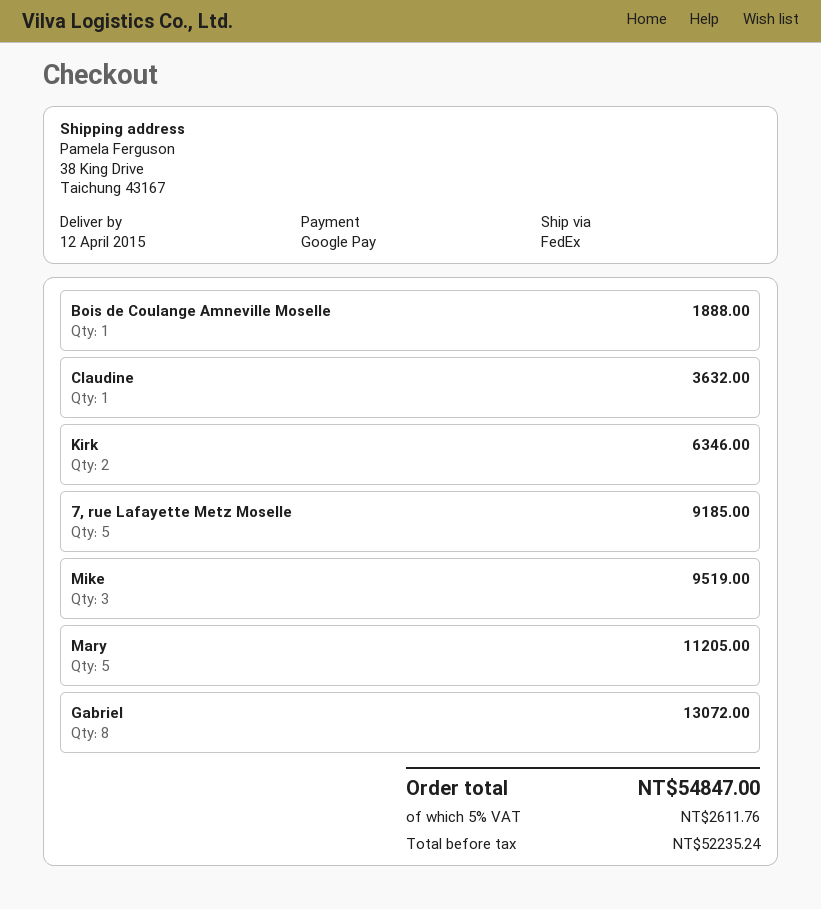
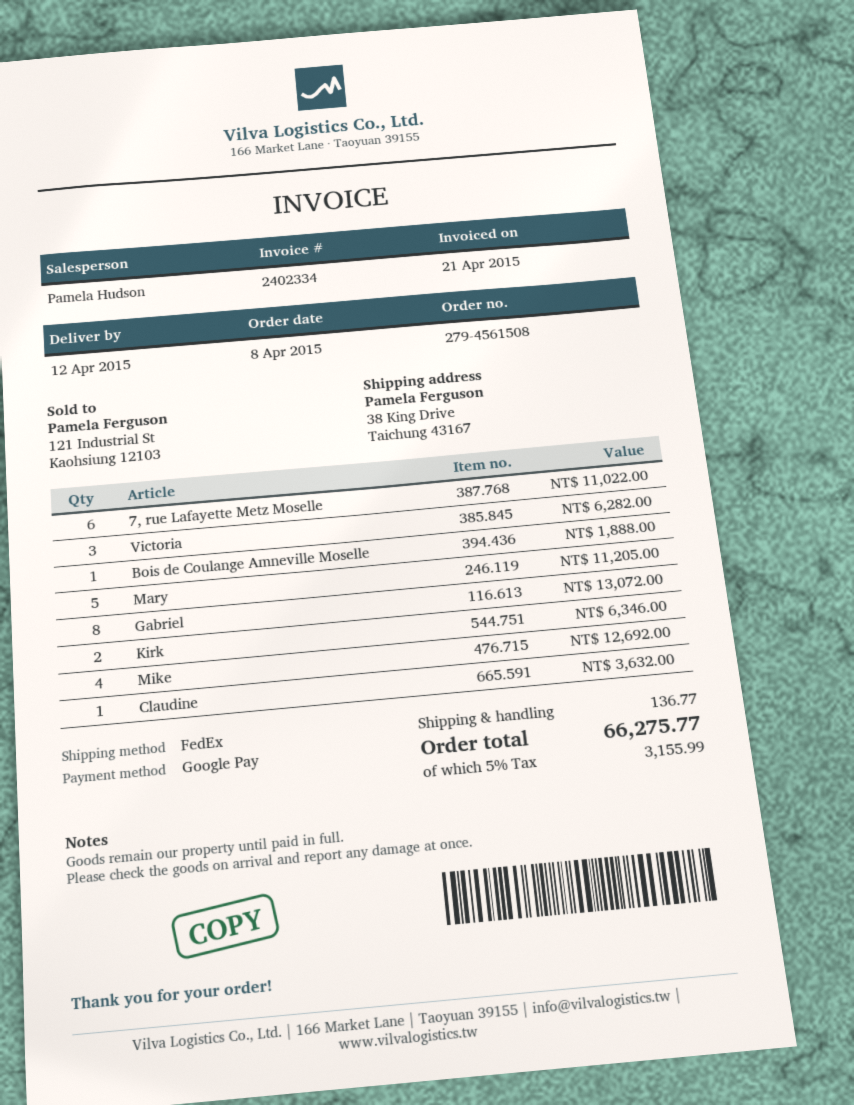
7, rue Lafayette Metz Moselle: 5 for 9185.00 -> 6 for 11022.00
Mike: 3 for 9519.00 -> 4 for 12692.00
Victoria: none -> 3 for 6282.00
shipping: none -> 136.77
tax: 5% = 2611.76 -> 5% = 3155.99
total: 54847.00 -> 66275.77

